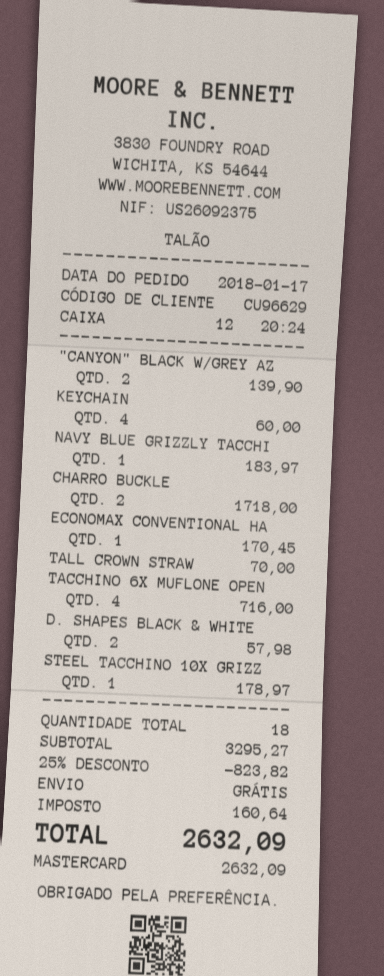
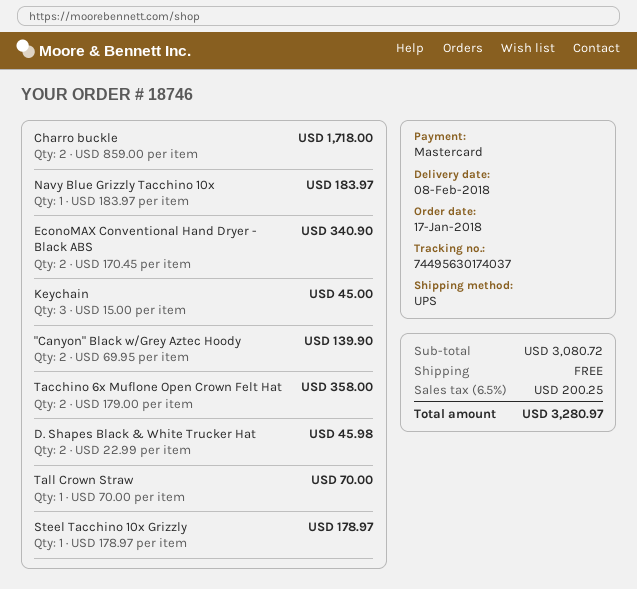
KEYCHAIN: 4 for 60.00 -> 3 for 45.00
ECONOMAX CONVENTIONAL HA: 1 for 170.45 -> 2 for 340.90
TACCHINO 6X MUFLONE OPEN: 4 for 716.00 -> 2 for 358.00
D. SHAPES BLACK & WHITE: 2 for 57.98 -> 2 for 45.98
subtotal: 3295.27 -> 3080.72
discount: 25% = 823.82 -> none
tax: 160.64 -> 200.25
total: 2632.09 -> 3280.97

